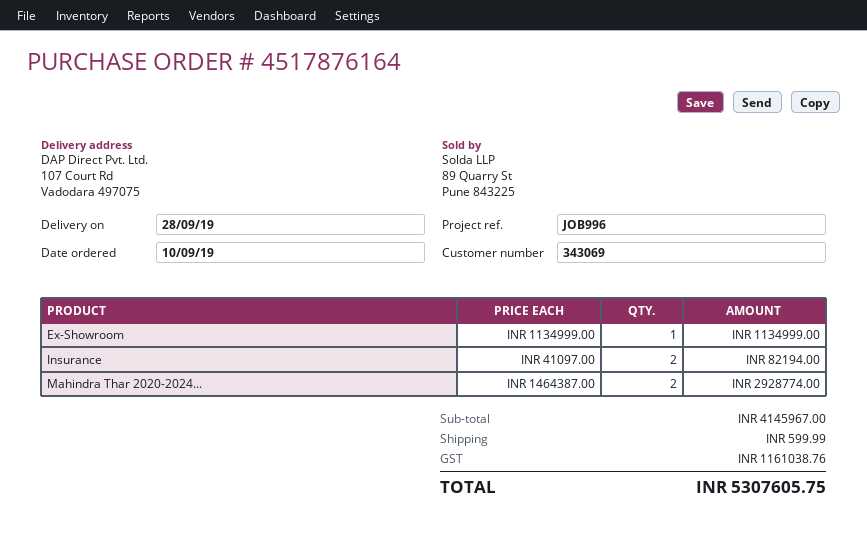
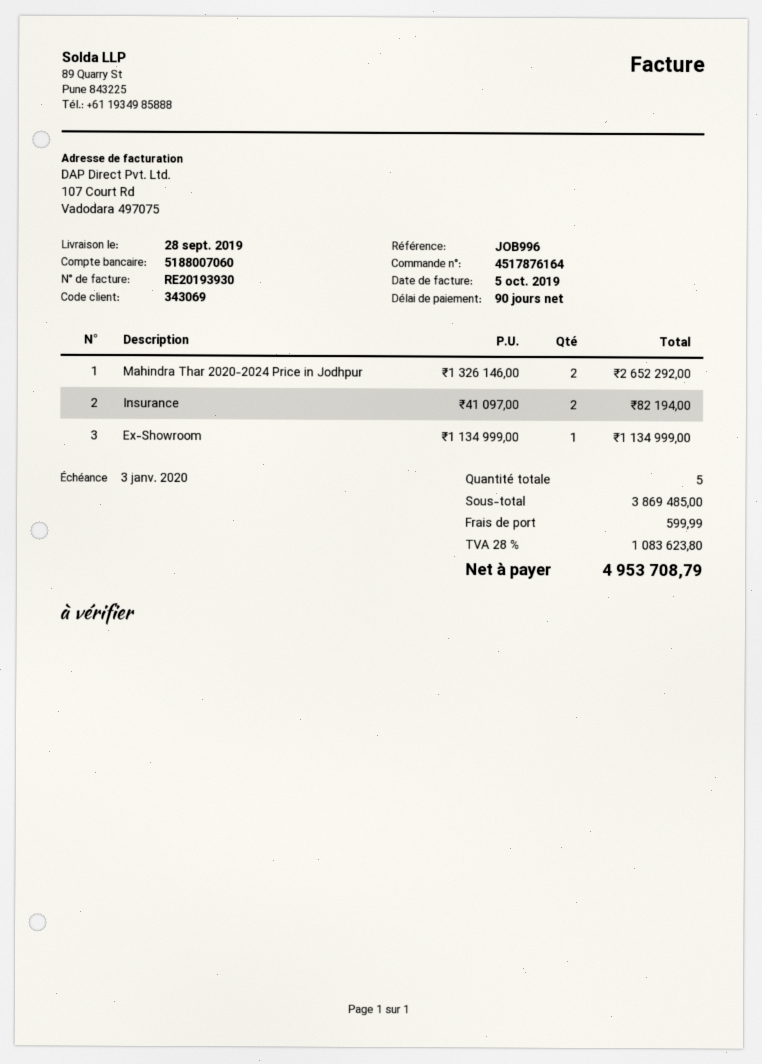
Mahindra Thar 2020-2024...: 2 x 1464387.00 = 2928774.00 -> 2 x 1326146.00 = 2652292.00
subtotal: 4145967.00 -> 3869485.00
tax: 1161038.76 -> 1083623.80
total: 5307605.75 -> 4953708.79

